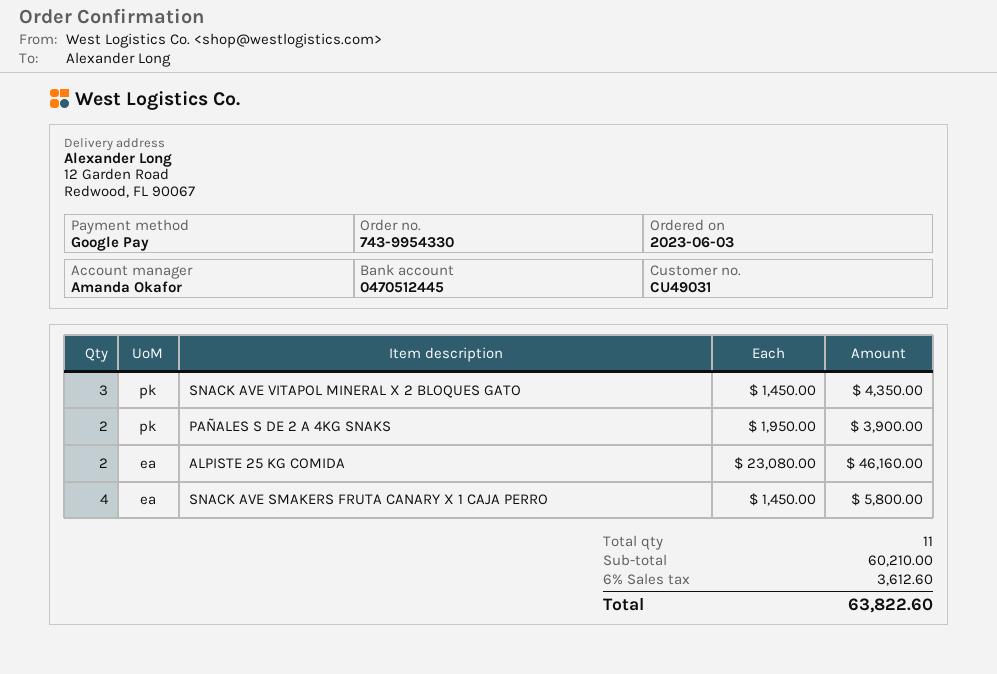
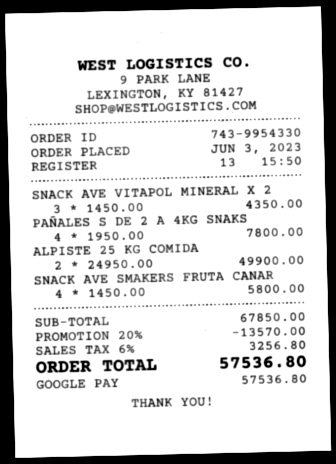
PAÑALES S DE 2 A 4KG SNAKS: 2 x 1950.00 = 3900.00 -> 4 x 1950.00 = 7800.00
ALPISTE 25 KG COMIDA: 2 x 23080.00 = 46160.00 -> 2 x 24950.00 = 49900.00
subtotal: 60210.00 -> 67850.00
discount: none -> 20% = 13570.00
tax: 6% = 3612.60 -> 6% = 3256.80
total: 63822.60 -> 57536.80

